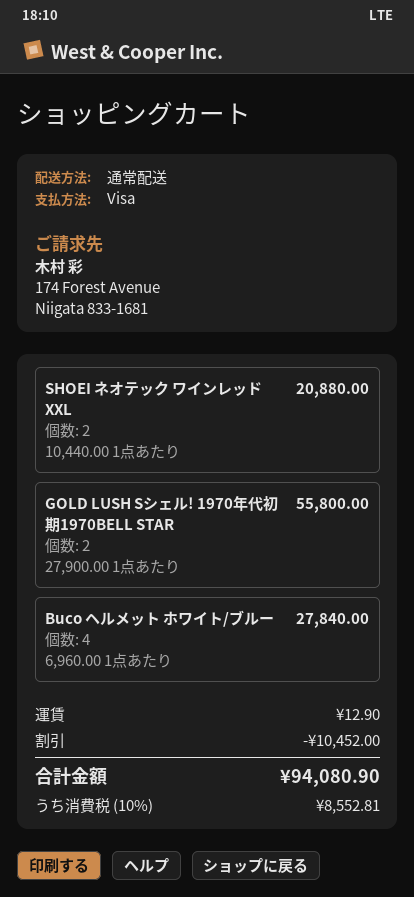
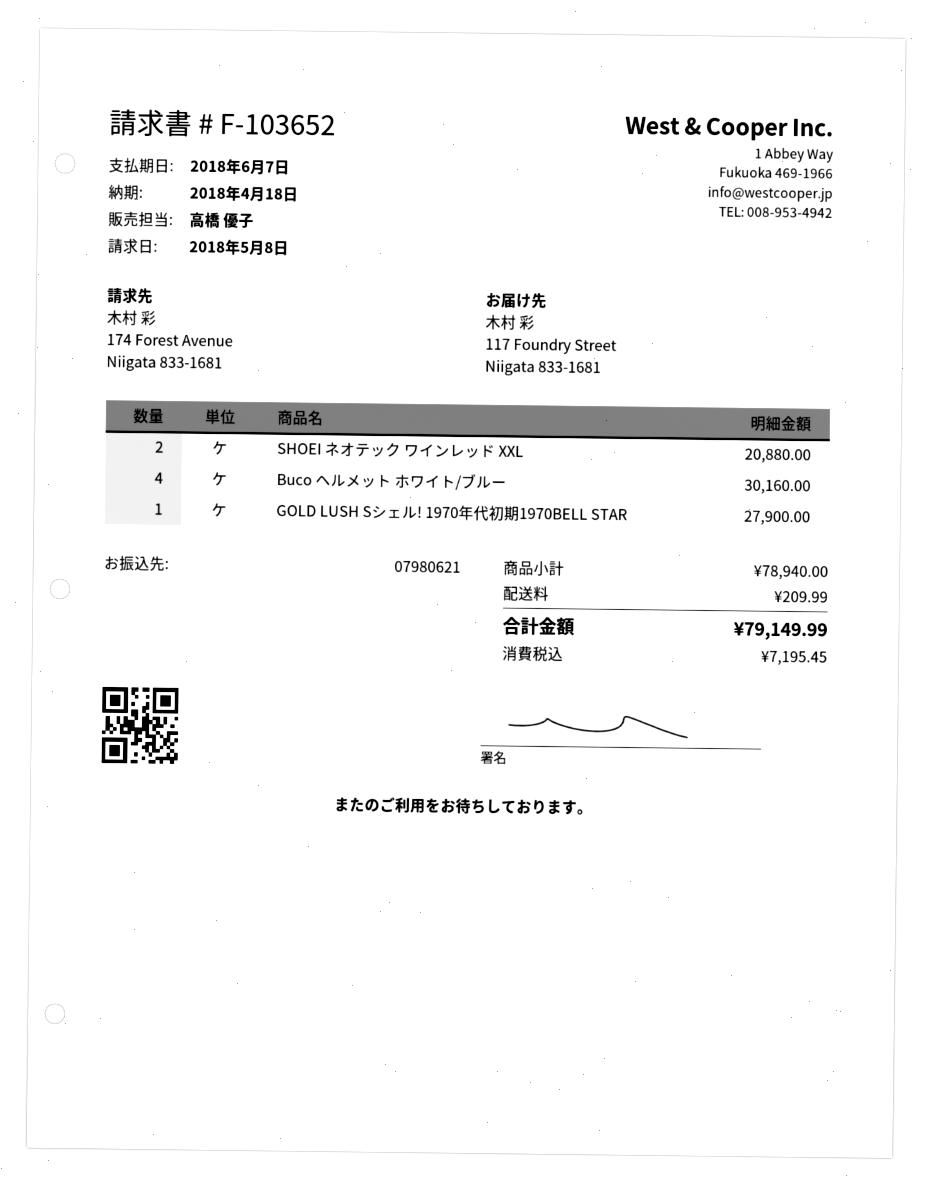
GOLD LUSH Sシェル! 1970年代初期1970BELL STAR: 2 for 55800.00 -> 1 for 27900.00
Buco ヘルメット ホワイト/ブルー: 4 for 27840.00 -> 4 for 30160.00
discount: 10452.00 -> none
shipping: 12.90 -> 209.99
tax: 8552.81 -> 7195.45
total: 94080.90 -> 79149.99

